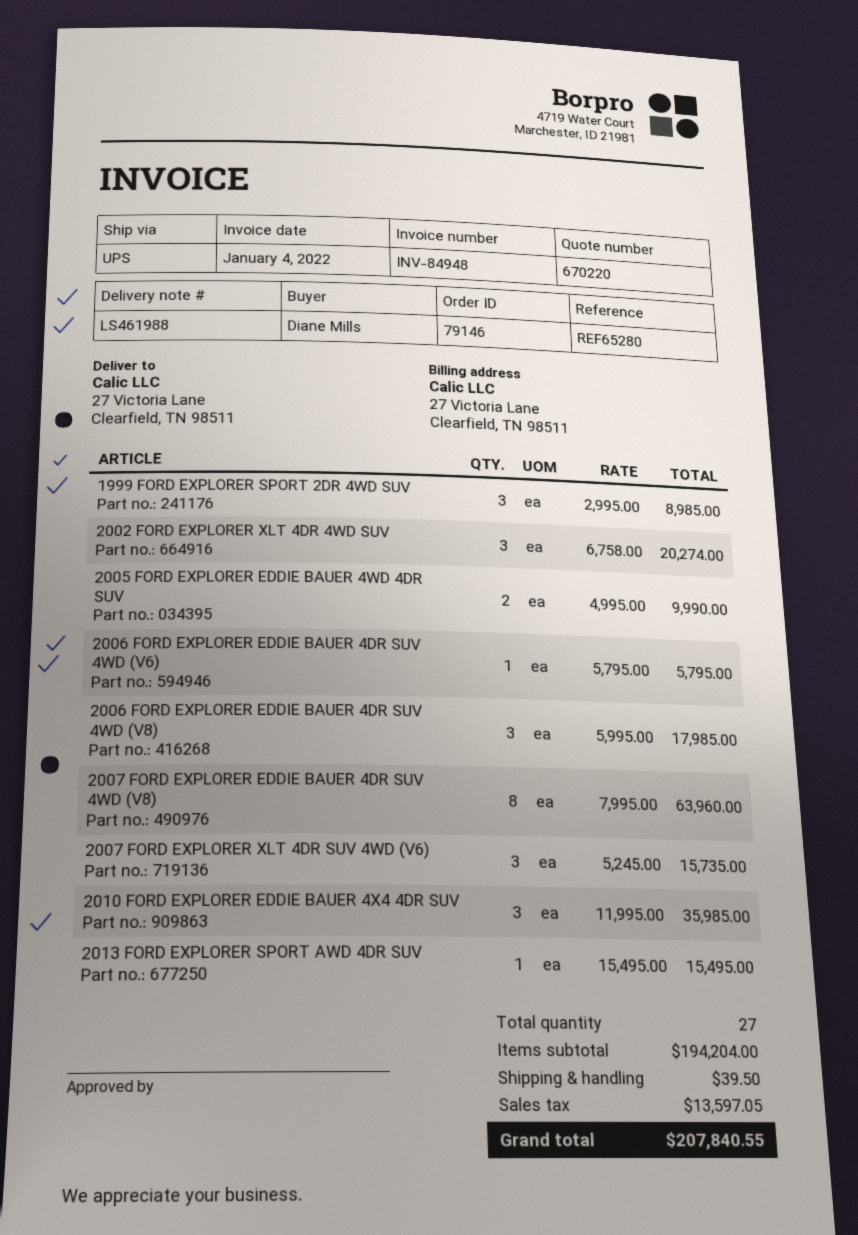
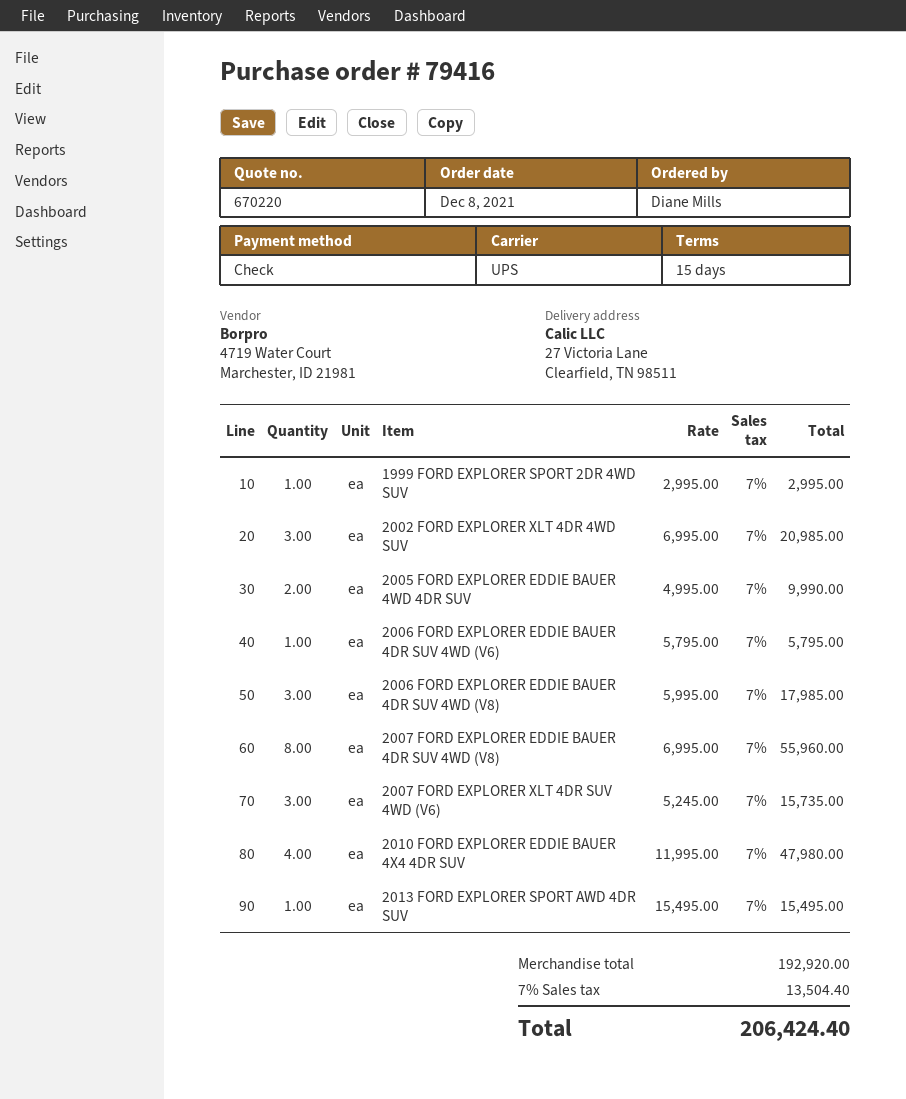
order number: 79146 -> 79416
1999 FORD EXPLORER SPORT 2DR 4WD SUV: 3 x 2995.00 = 8985.00 -> 1 x 2995.00 = 2995.00
2002 FORD EXPLORER XLT 4DR 4WD SUV: 3 x 6758.00 = 20274.00 -> 3 x 6995.00 = 20985.00
2007 FORD EXPLORER EDDIE BAUER 4DR SUV 4WD (V8): 8 x 7995.00 = 63960.00 -> 8 x 6995.00 = 55960.00
2010 FORD EXPLORER EDDIE BAUER 4X4 4DR SUV: 3 x 11995.00 = 35985.00 -> 4 x 11995.00 = 47980.00
subtotal: 194204.00 -> 192920.00
shipping: 39.50 -> none
tax: 13597.05 -> 13504.40
total: 207840.55 -> 206424.40

